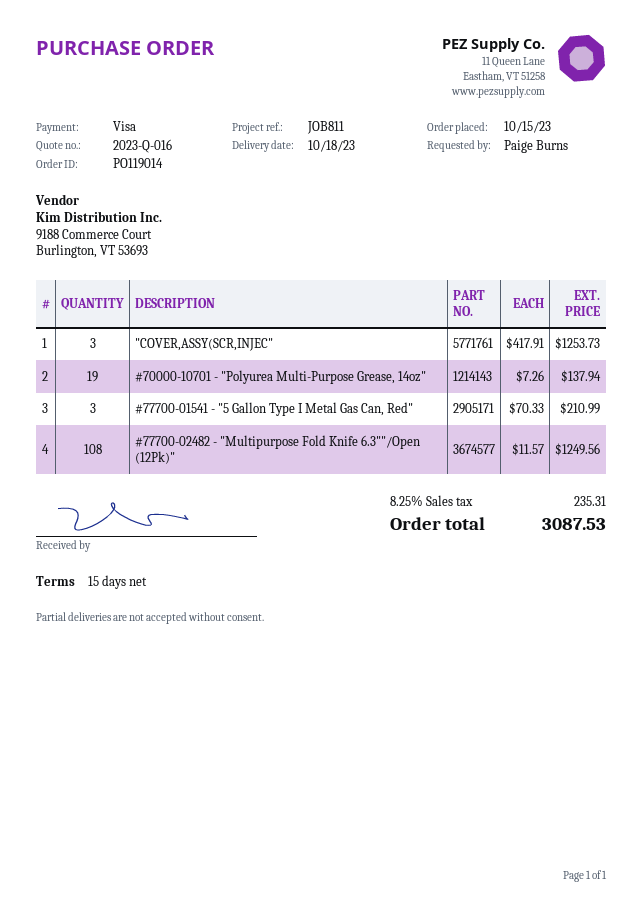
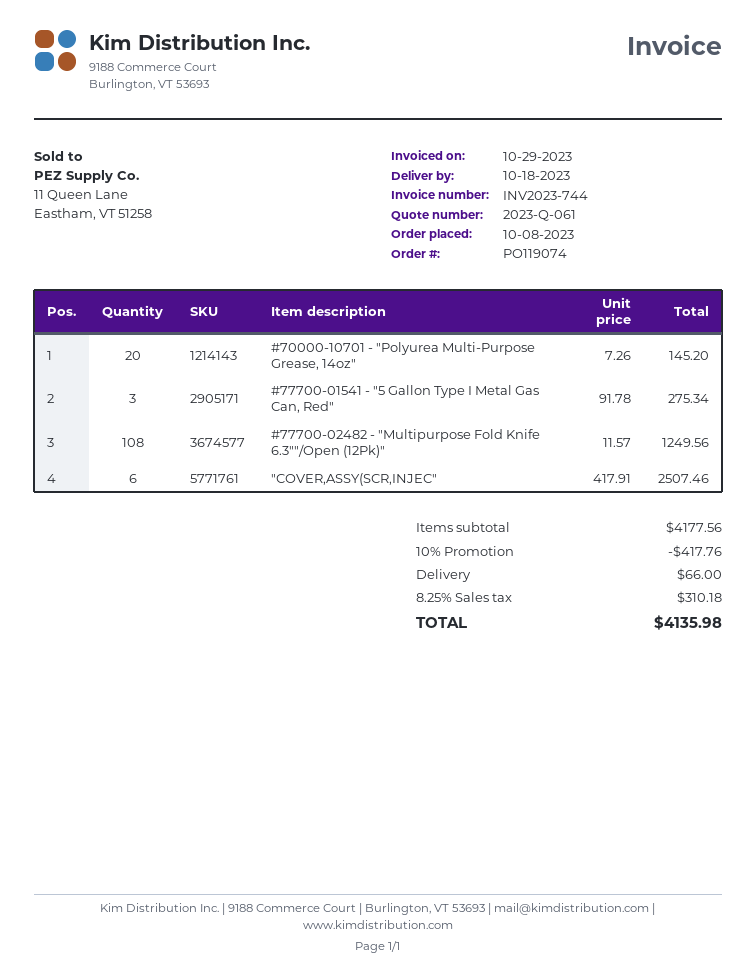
quote number: 2023-Q-016 -> 2023-Q-061
order number: PO119014 -> PO119074
order date: 2023-10-15 -> 2023-10-08
"COVER,ASSY(SCR,INJEC": 3 x 417.91 = 1253.73 -> 6 x 417.91 = 2507.46
#70000-10701 - "Polyurea Multi-Purpose Grease, 14oz": 19 x 7.26 = 137.94 -> 20 x 7.26 = 145.20
#77700-01541 - "5 Gallon Type I Metal Gas Can, Red": 3 x 70.33 = 210.99 -> 3 x 91.78 = 275.34
discount: none -> 10% = 417.76
shipping: none -> 66.00
tax: 8.25% = 235.31 -> 8.25% = 310.18
total: 3087.53 -> 4135.98

